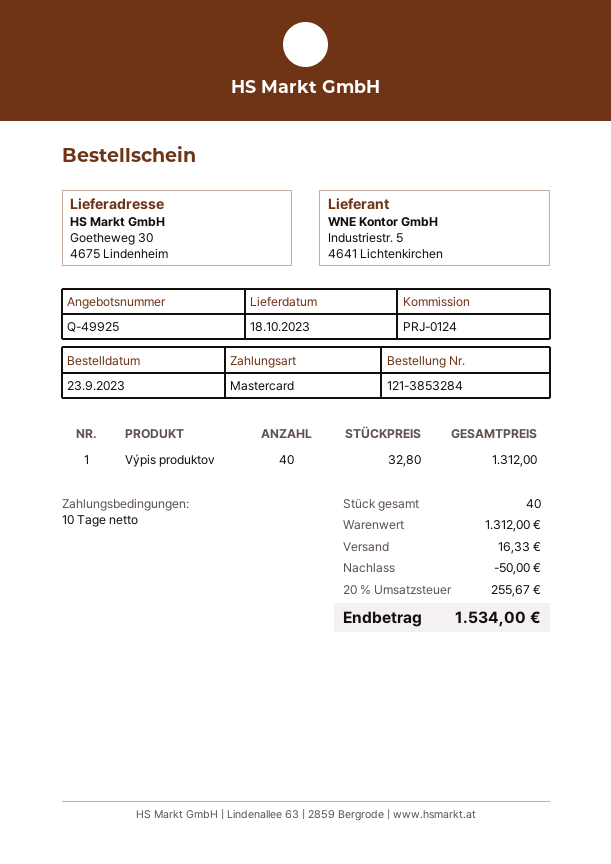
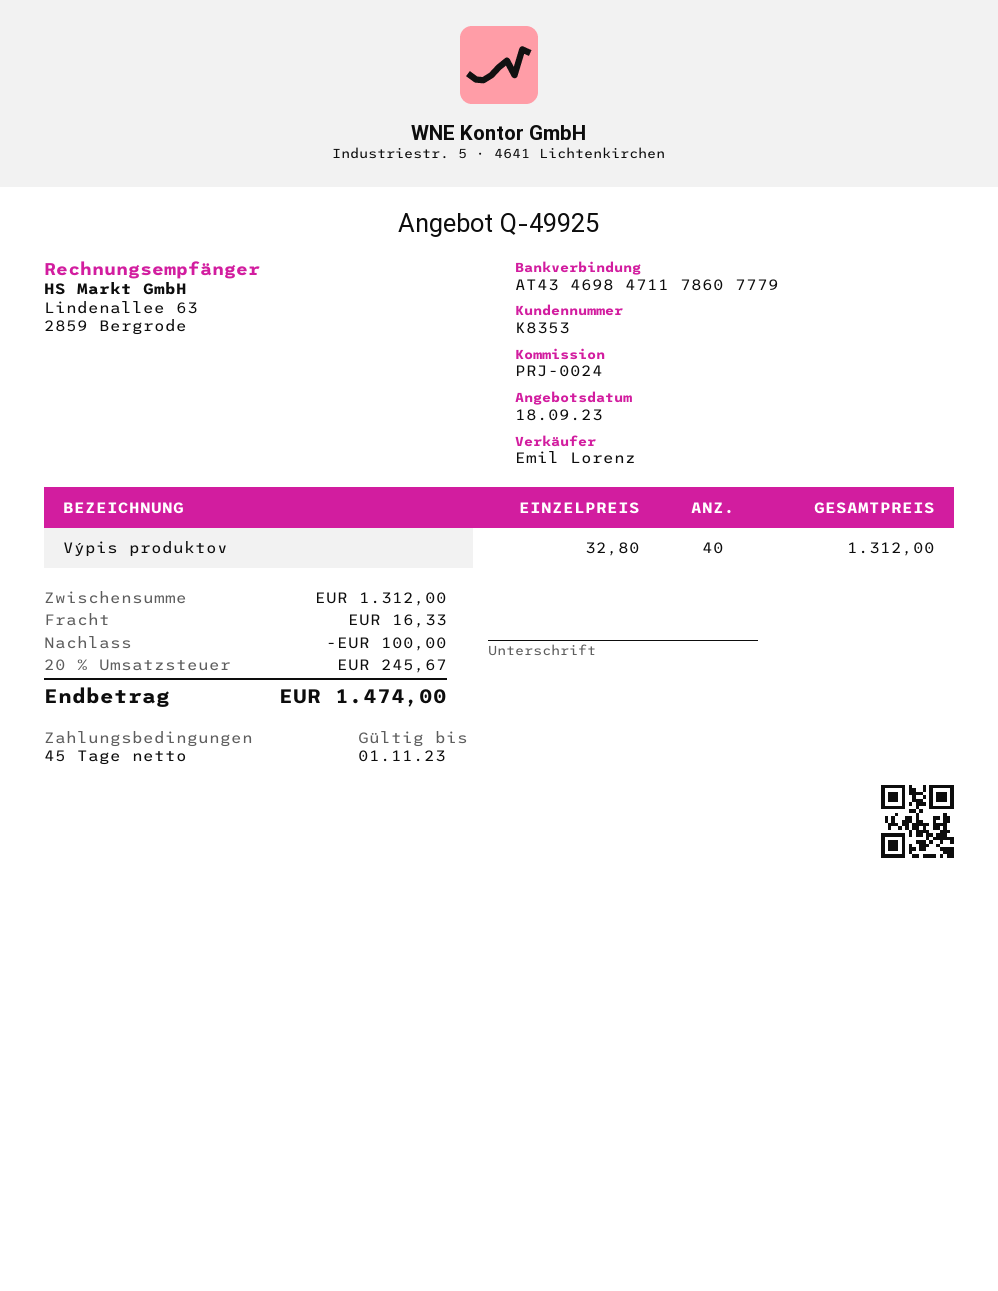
payment terms: 10 days -> 45 days
reference: PRJ-0124 -> PRJ-0024
discount: 50.00 -> 100.00
tax: 20% = 255.67 -> 20% = 245.67
total: 1534.00 -> 1474.00

